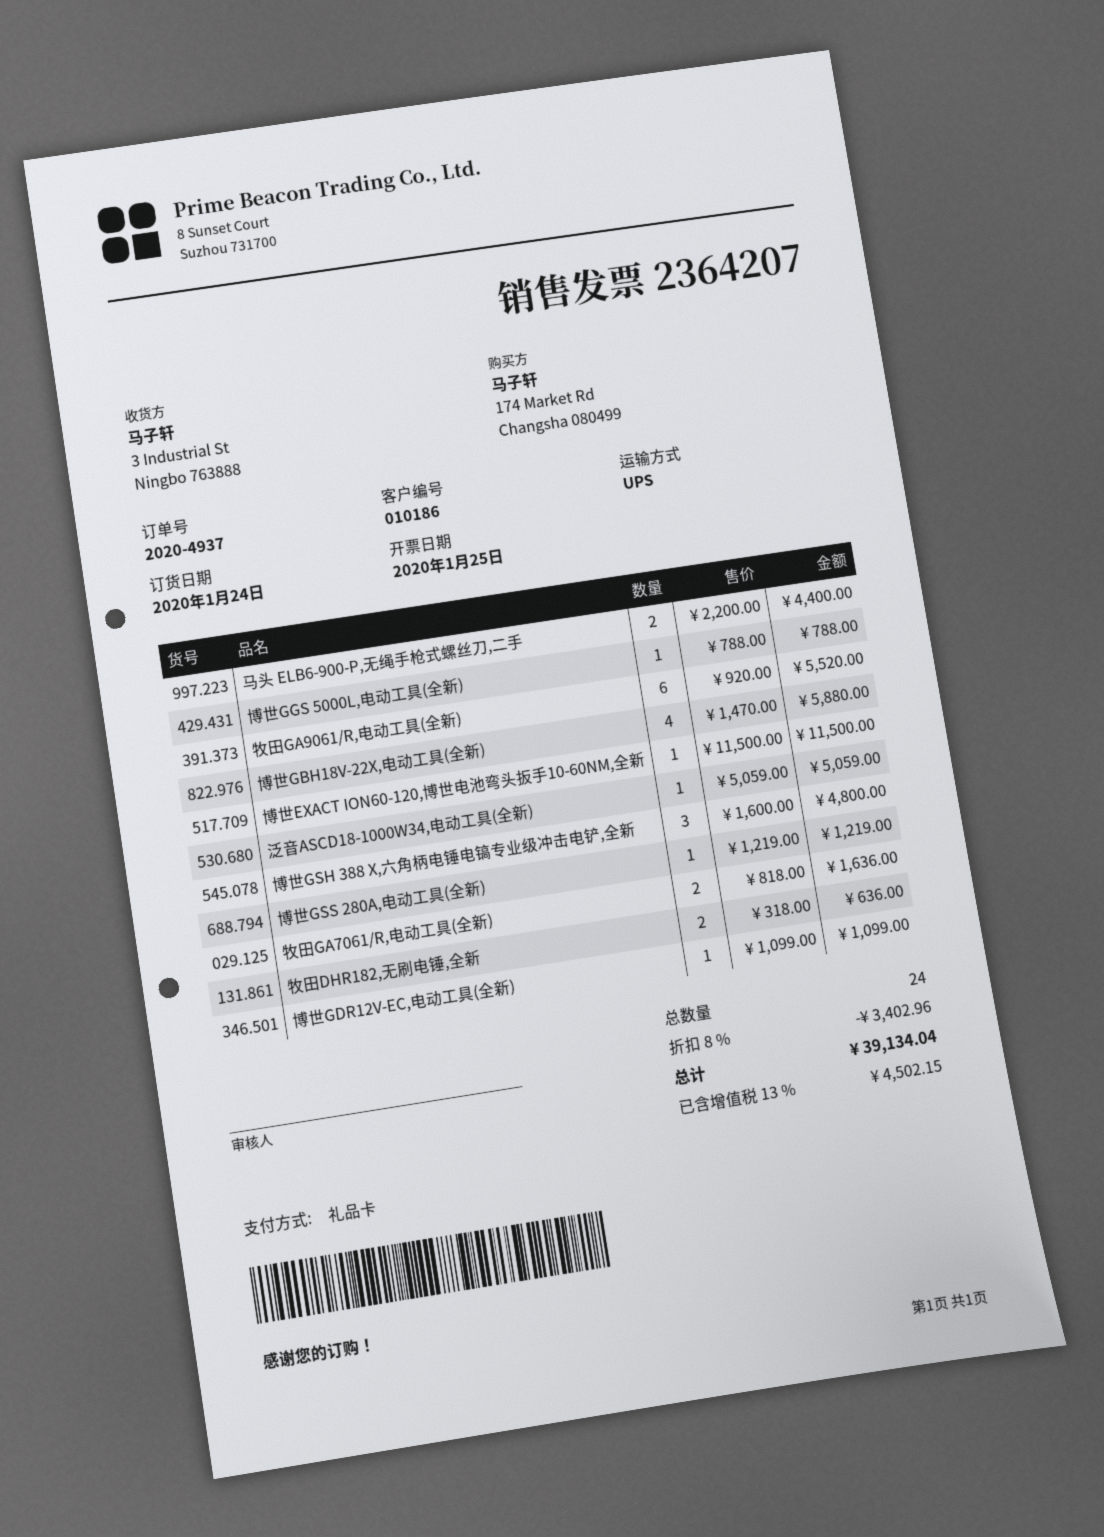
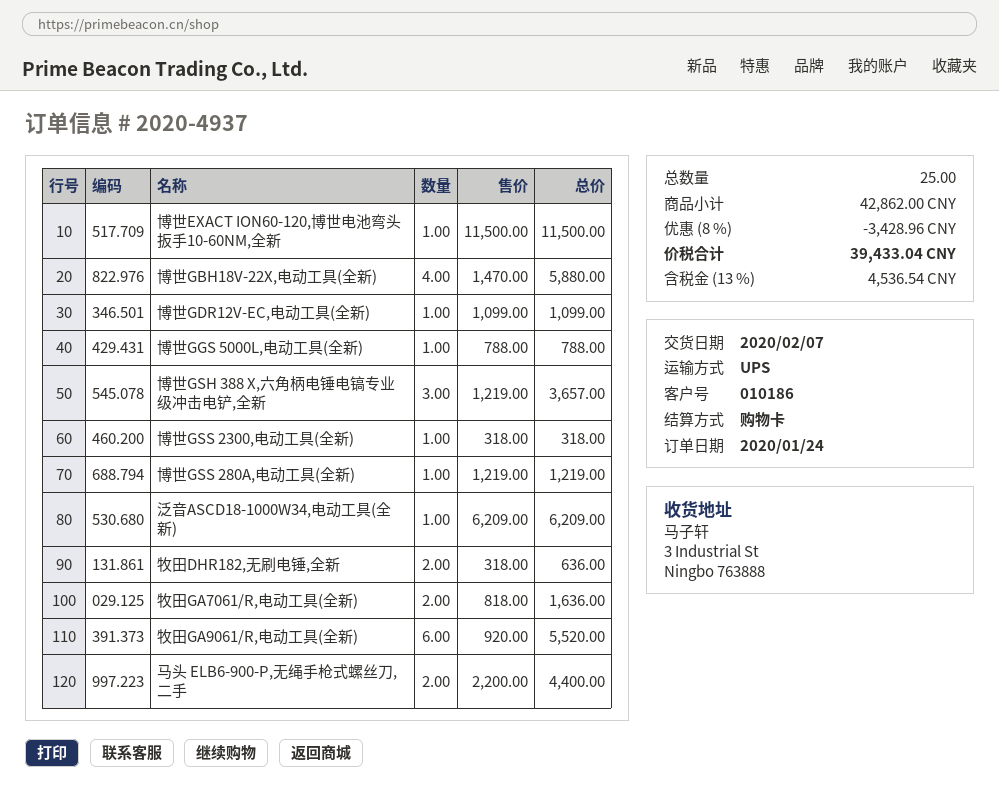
泛音ASCD18-1000W34,电动工具(全新): 1 x 5059.00 = 5059.00 -> 1 x 6209.00 = 6209.00
博世GSH 388 X,六角柄电锤电镐专业级冲击电铲,全新: 3 x 1600.00 = 4800.00 -> 3 x 1219.00 = 3657.00
博世GSS 2300,电动工具(全新): none -> 1 x 318.00 = 318.00
total quantity: 24 -> 25
discount: 8% = 3402.96 -> 8% = 3428.96
tax: 13% = 4502.15 -> 13% = 4536.54
total: 39134.04 -> 39433.04

